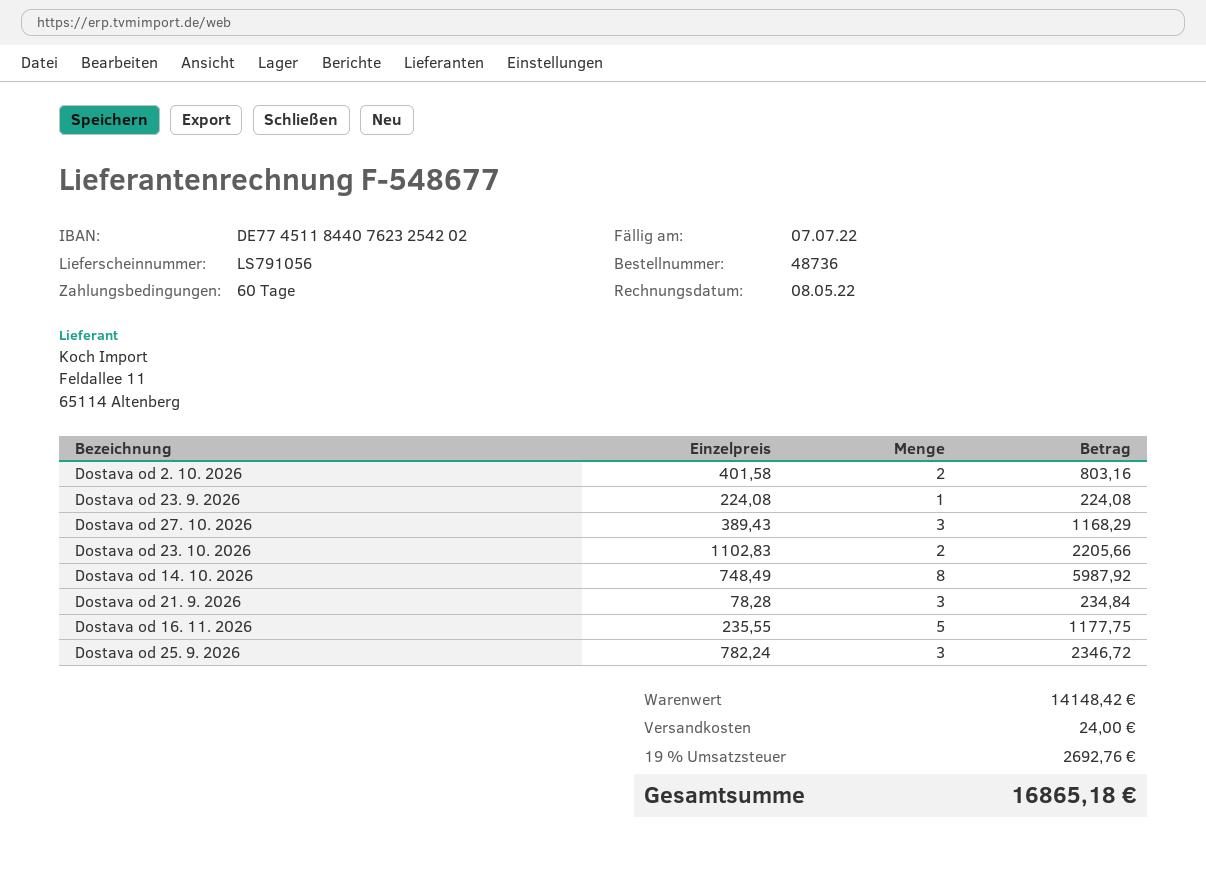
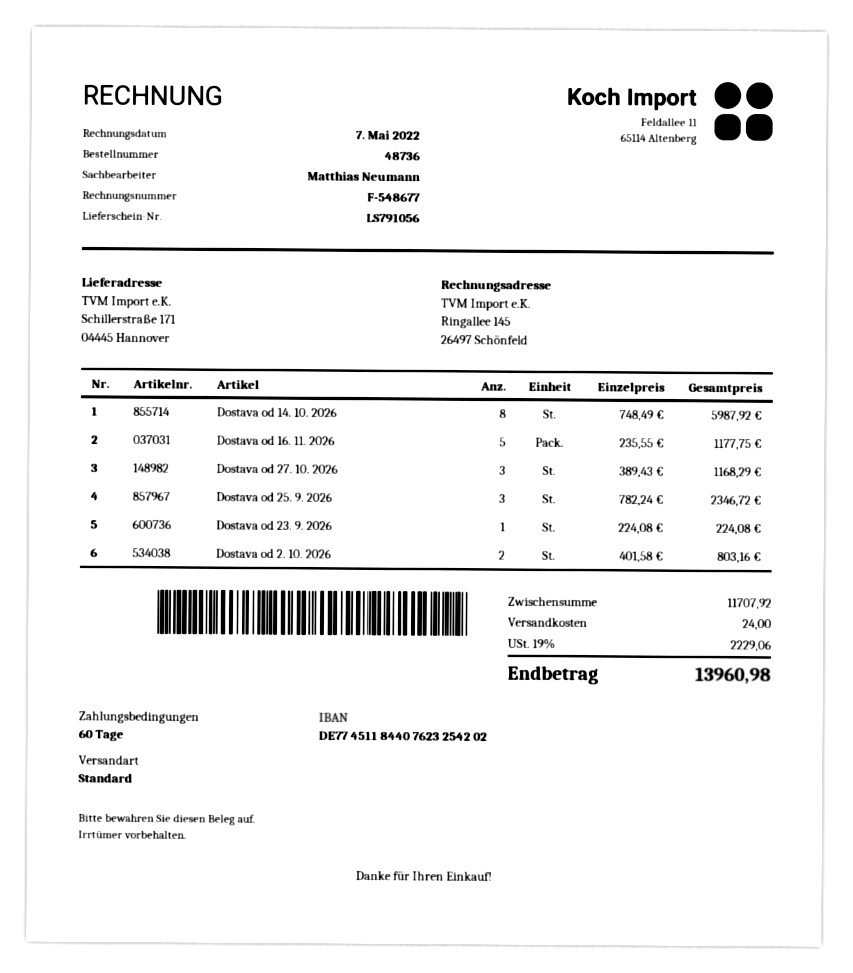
invoice date: 2022-05-08 -> 2022-05-07
Dostava od 23. 10. 2026: 2 x 1102.83 = 2205.66 -> none
Dostava od 21. 9. 2026: 3 x 78.28 = 234.84 -> none
subtotal: 14148.42 -> 11707.92
tax: 19% = 2692.76 -> 19% = 2229.06
total: 16865.18 -> 13960.98

